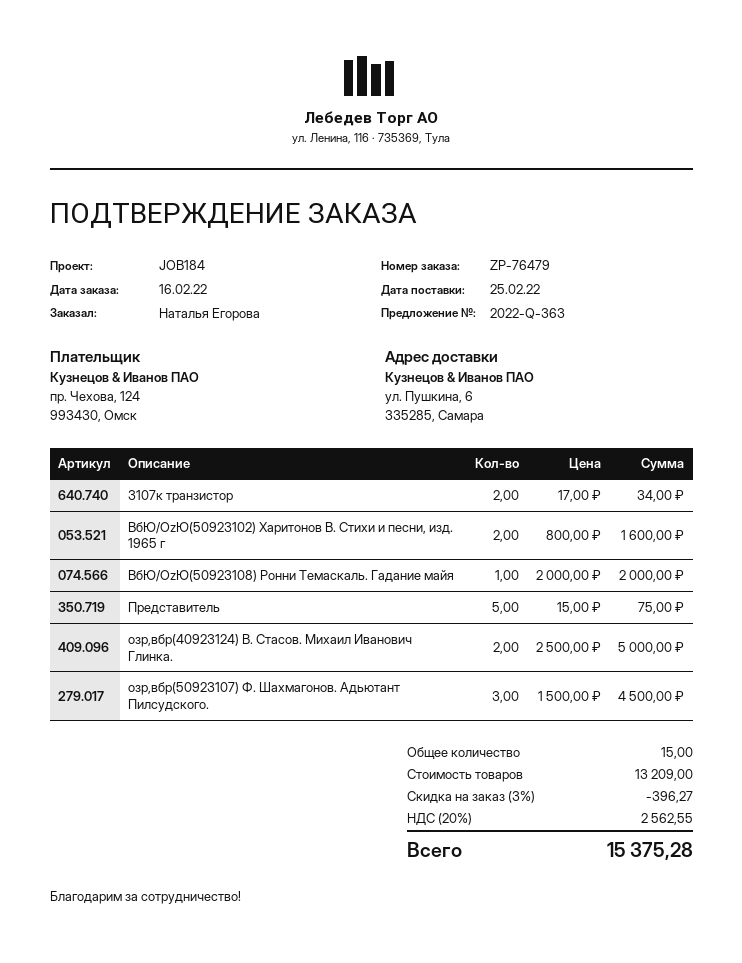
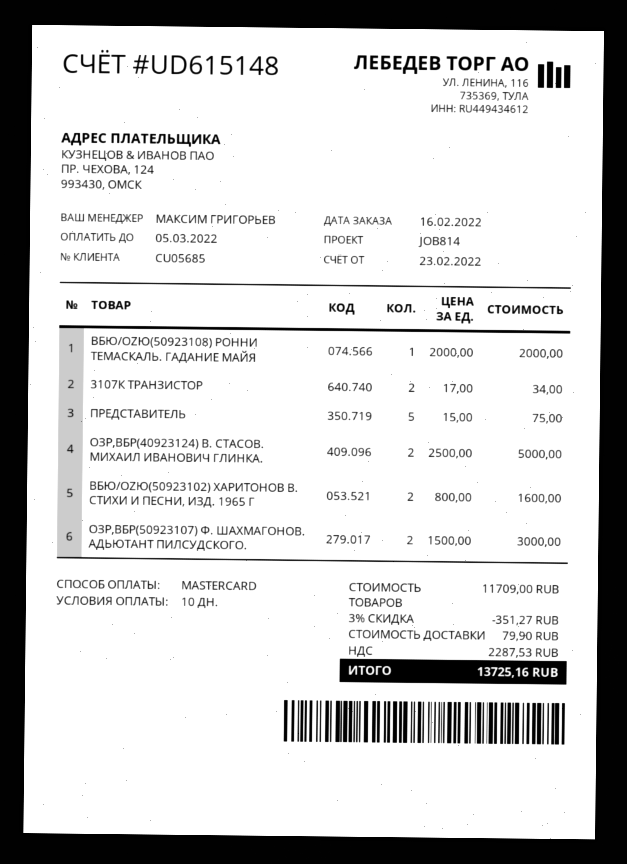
reference: JOB184 -> JOB814
озр,вбр(50923107) Ф. Шахмагонов. Адьютант Пилсудского.: 3 x 1500.00 = 4500.00 -> 2 x 1500.00 = 3000.00
subtotal: 13209.00 -> 11709.00
discount: 3% = 396.27 -> 3% = 351.27
shipping: none -> 79.90
tax: 2562.55 -> 2287.53
total: 15375.28 -> 13725.16

